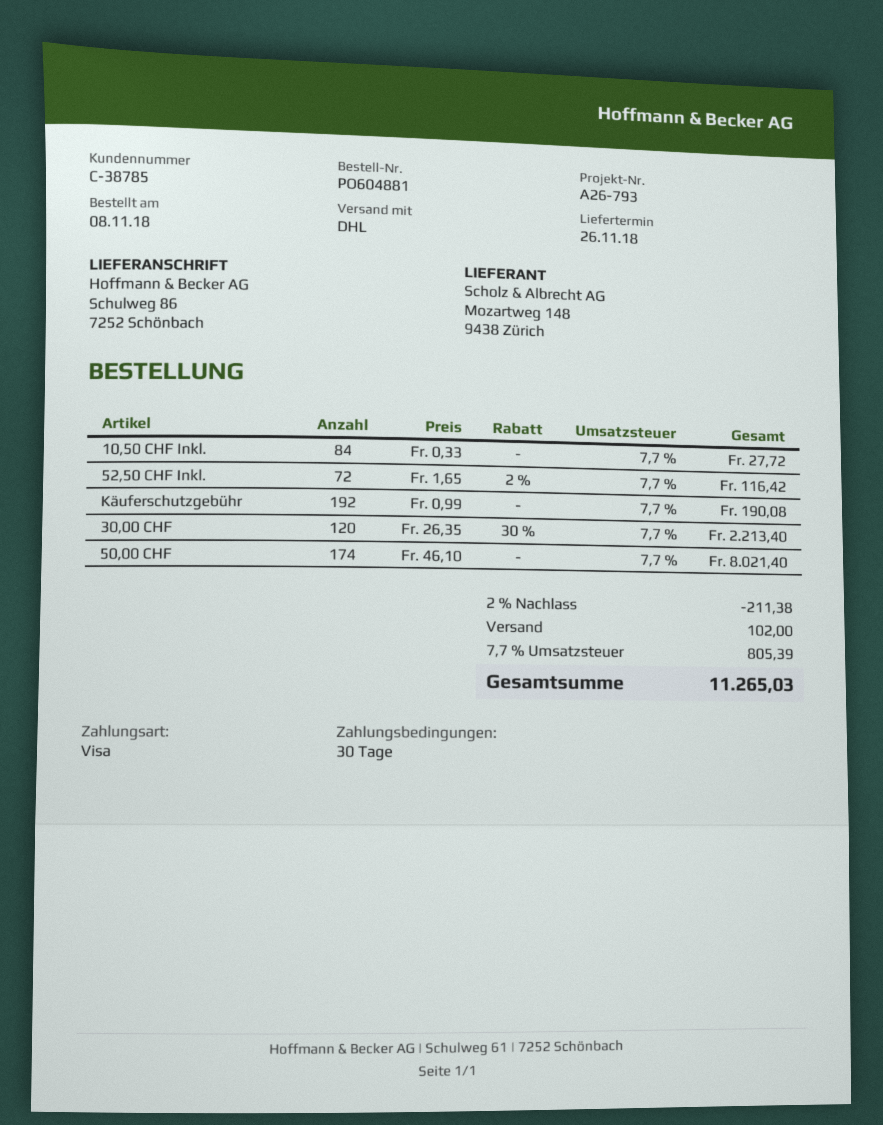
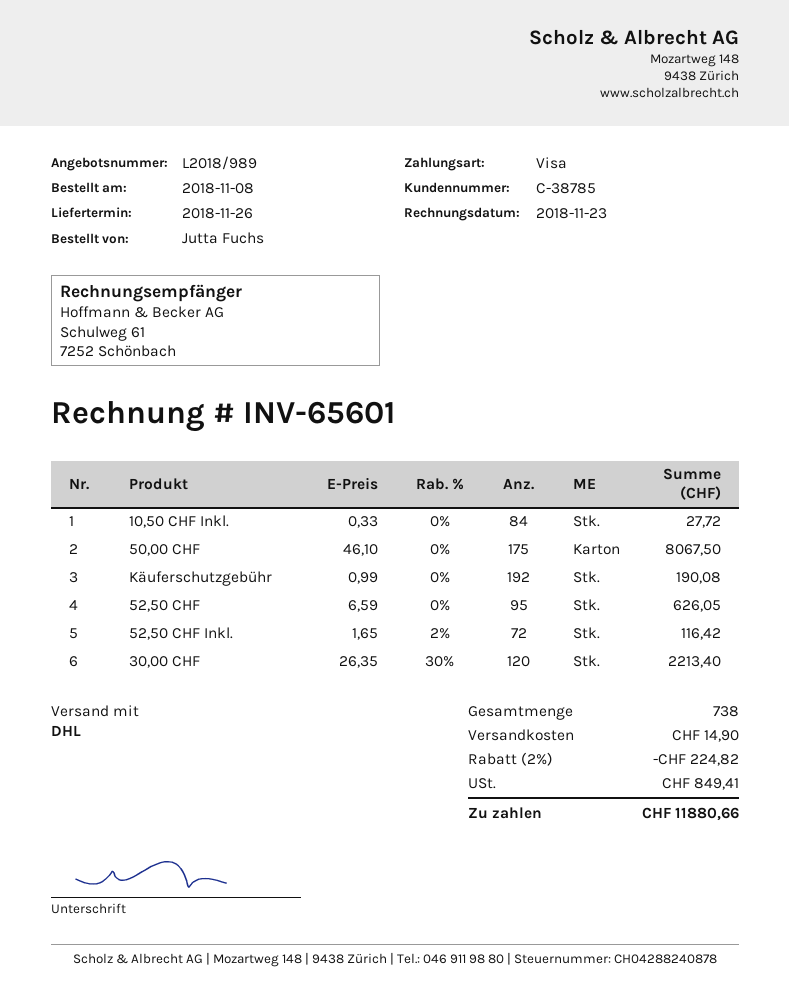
50,00 CHF: 174 x 46.10 = 8021.40 -> 175 x 46.10 = 8067.50
52,50 CHF: none -> 95 x 6.59 = 626.05
discount: 2% = 211.38 -> 2% = 224.82
shipping: 102.00 -> 14.90
tax: 805.39 -> 849.41
total: 11265.03 -> 11880.66

